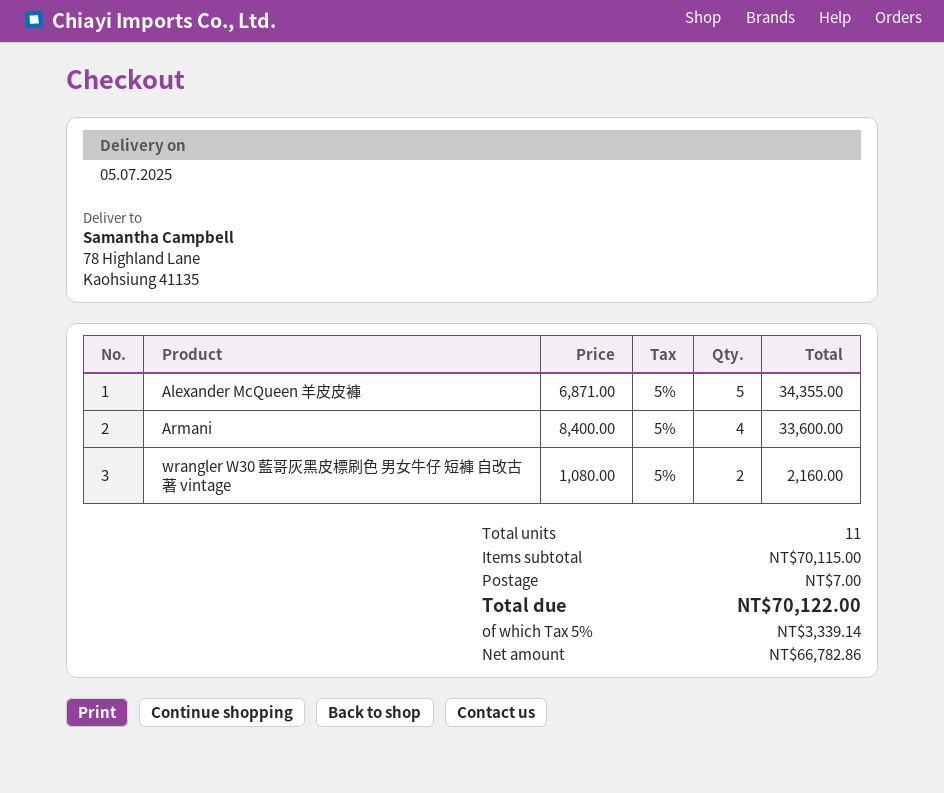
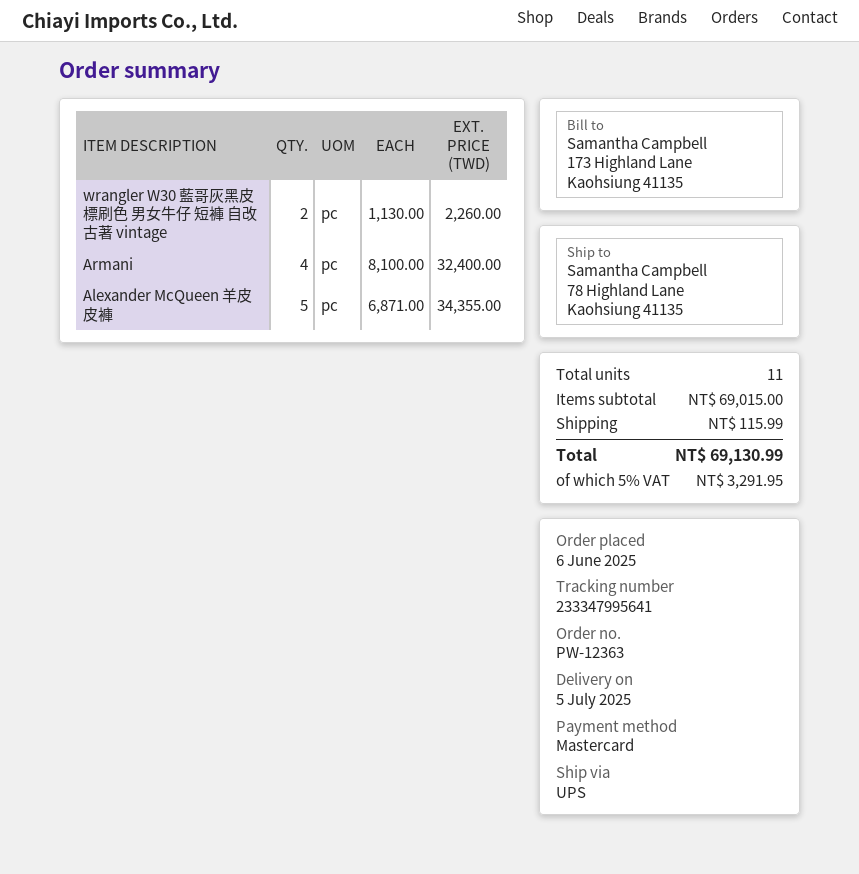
Armani: 4 x 8400.00 = 33600.00 -> 4 x 8100.00 = 32400.00
wrangler W30 藍哥灰黑皮標刷色 男女牛仔 短褲 自改古著 vintage: 2 x 1080.00 = 2160.00 -> 2 x 1130.00 = 2260.00
subtotal: 70115.00 -> 69015.00
shipping: 7.00 -> 115.99
tax: 5% = 3339.14 -> 5% = 3291.95
total: 70122.00 -> 69130.99

